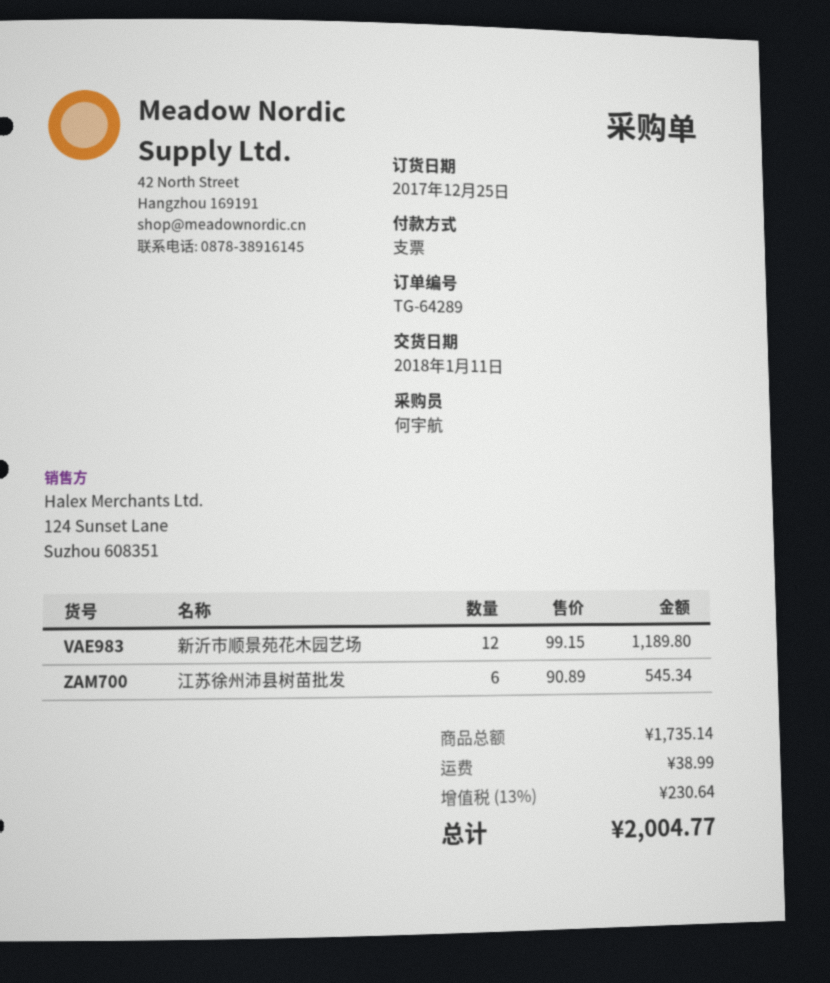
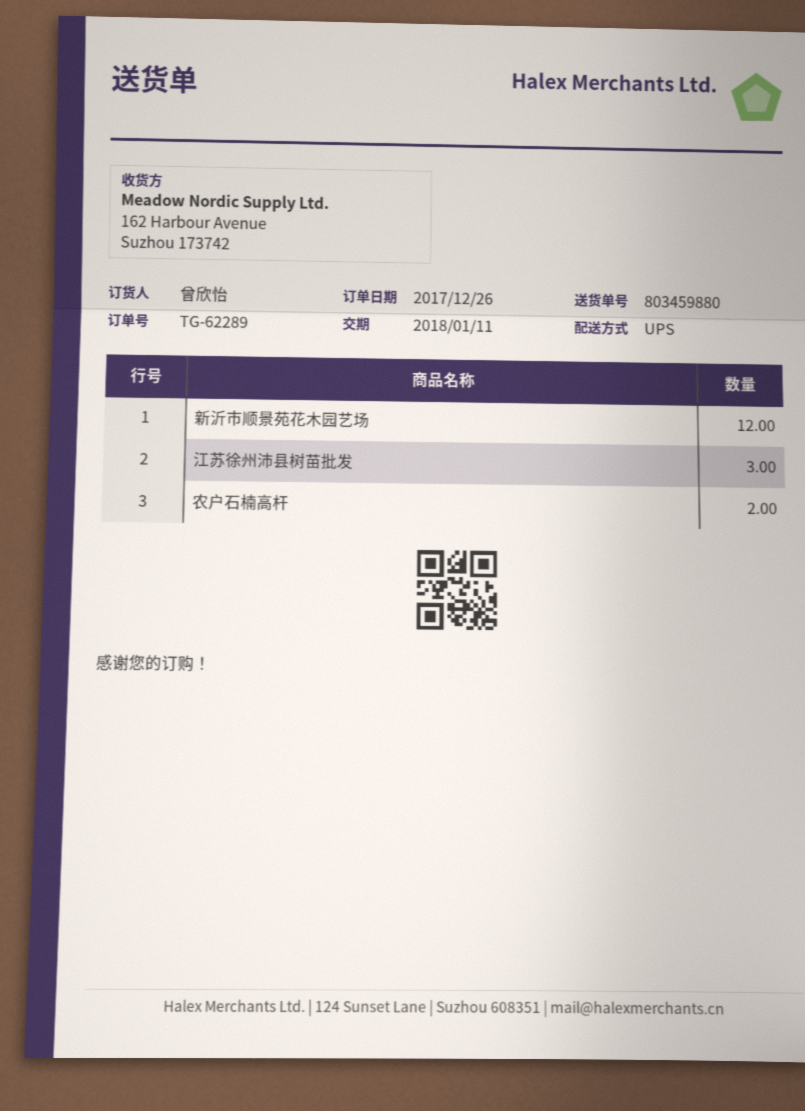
order number: TG-64289 -> TG-62289
order date: 2017-12-25 -> 2017-12-26
ordered by: 何宇航 -> 曾欣怡
江苏徐州沛县树苗批发: 6 -> 3
农户石楠高杆: none -> 2

